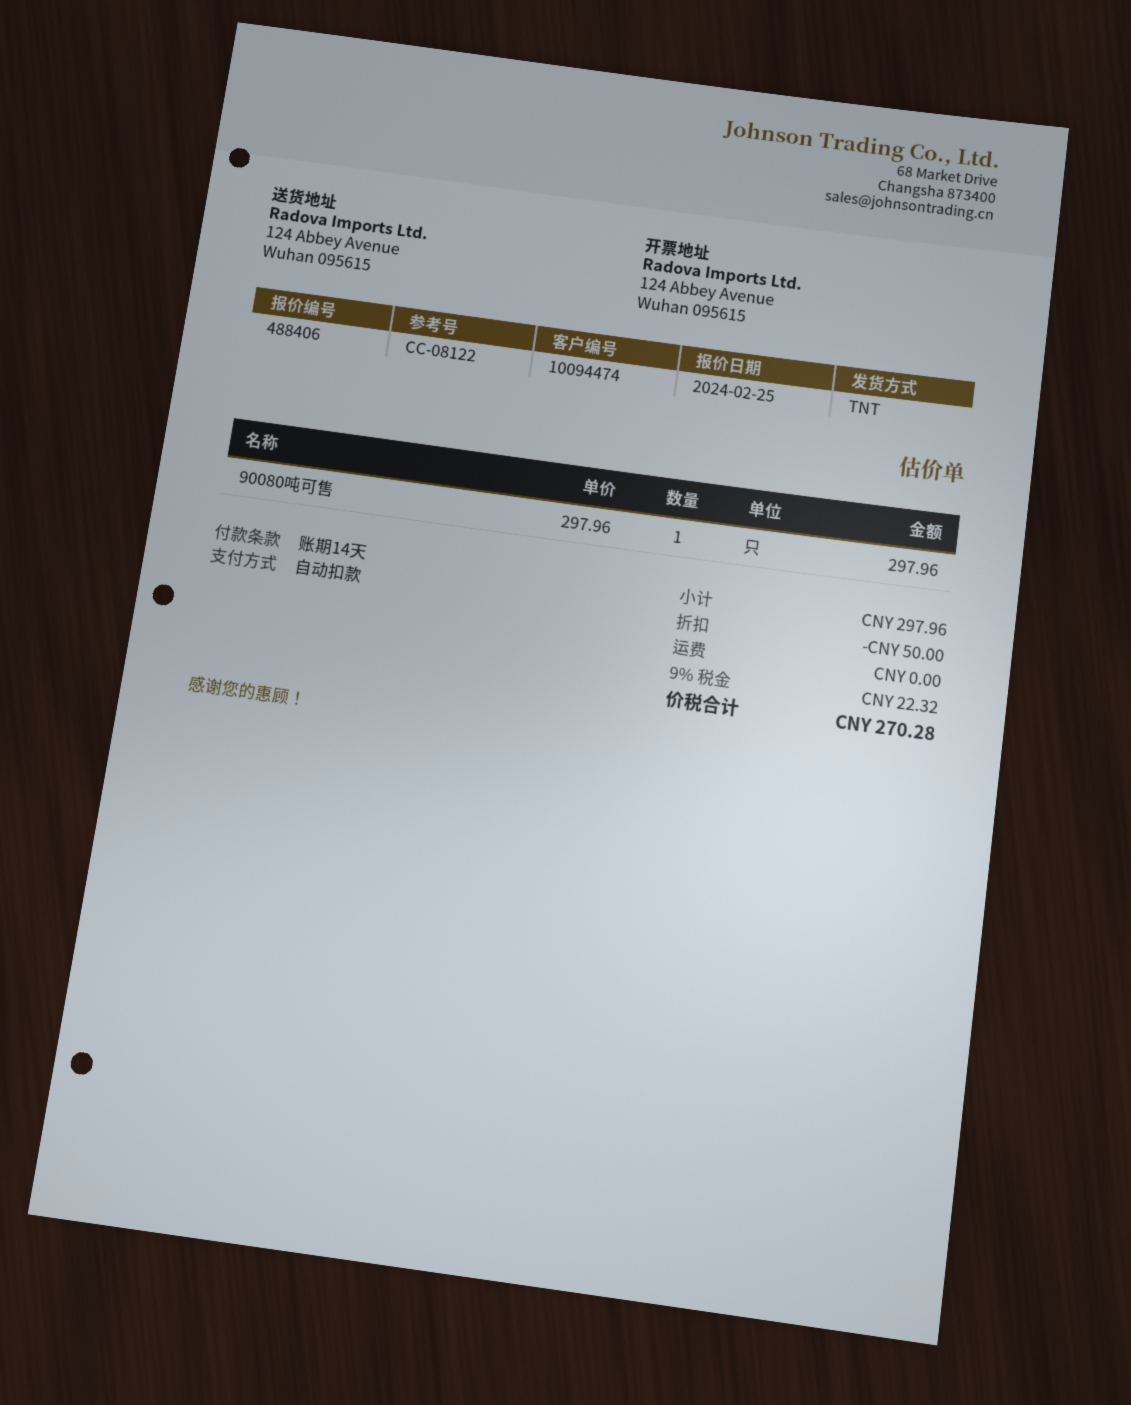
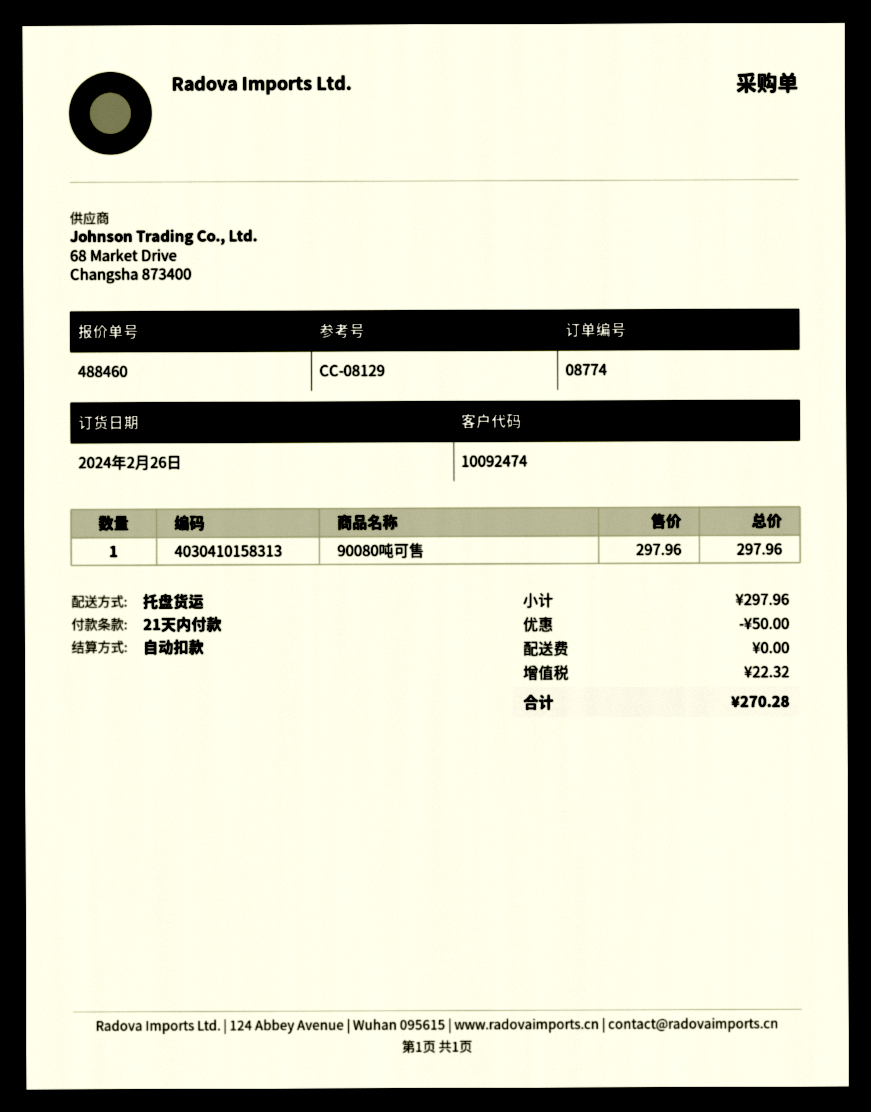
quote number: 488406 -> 488460
payment terms: 14 days -> 21 days
customer number: 10094474 -> 10092474
reference: CC-08122 -> CC-08129
shipping method: TNT -> pallet freight

